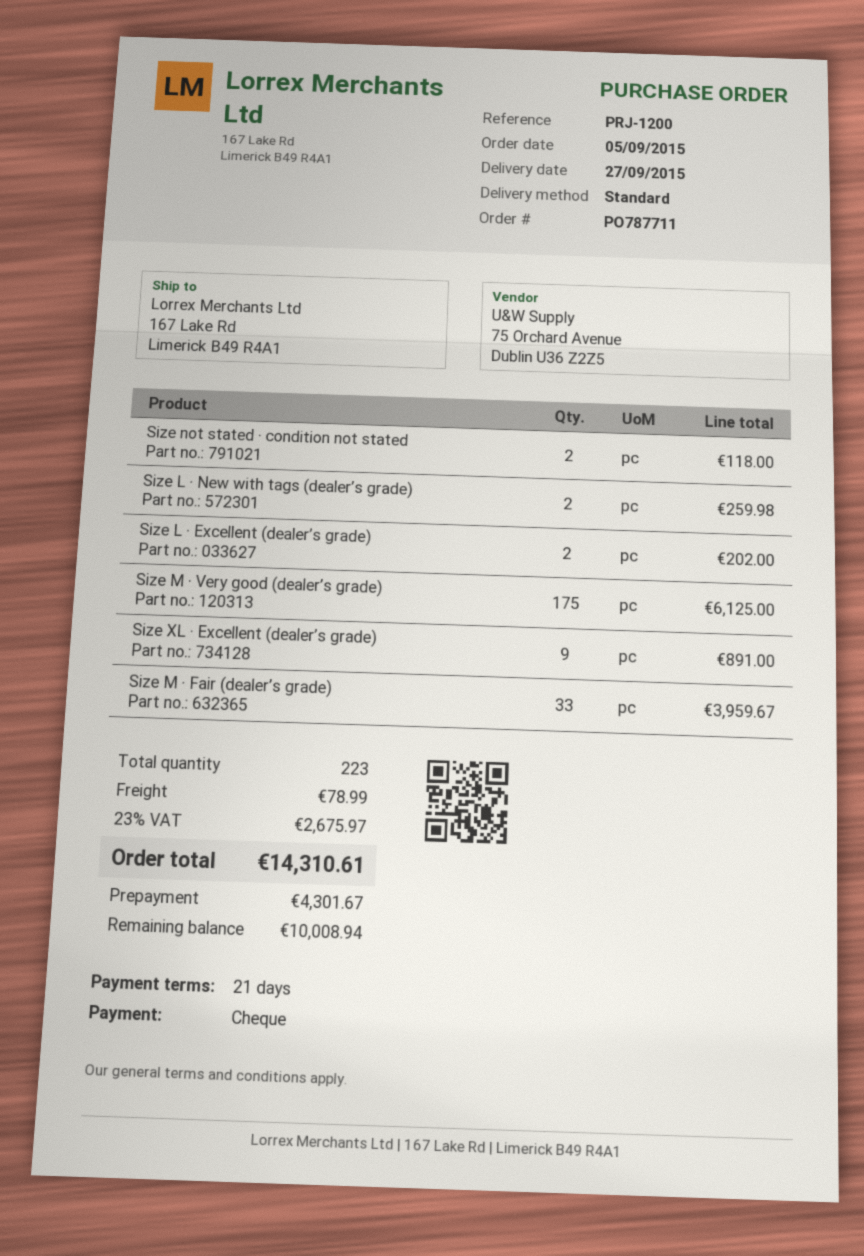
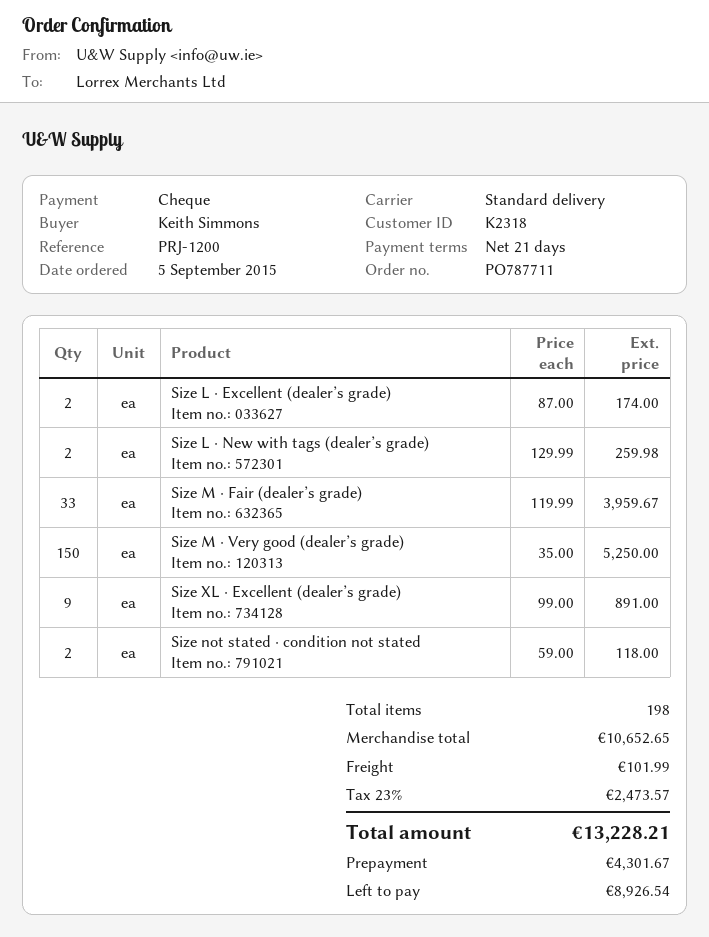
Size L · Excellent (dealer’s grade): 2 for 202.00 -> 2 for 174.00
Size M · Very good (dealer’s grade): 175 for 6125.00 -> 150 for 5250.00
total quantity: 223 -> 198
shipping: 78.99 -> 101.99
tax: 23% = 2675.97 -> 23% = 2473.57
total: 14310.61 -> 13228.21
balance: 10008.94 -> 8926.54

